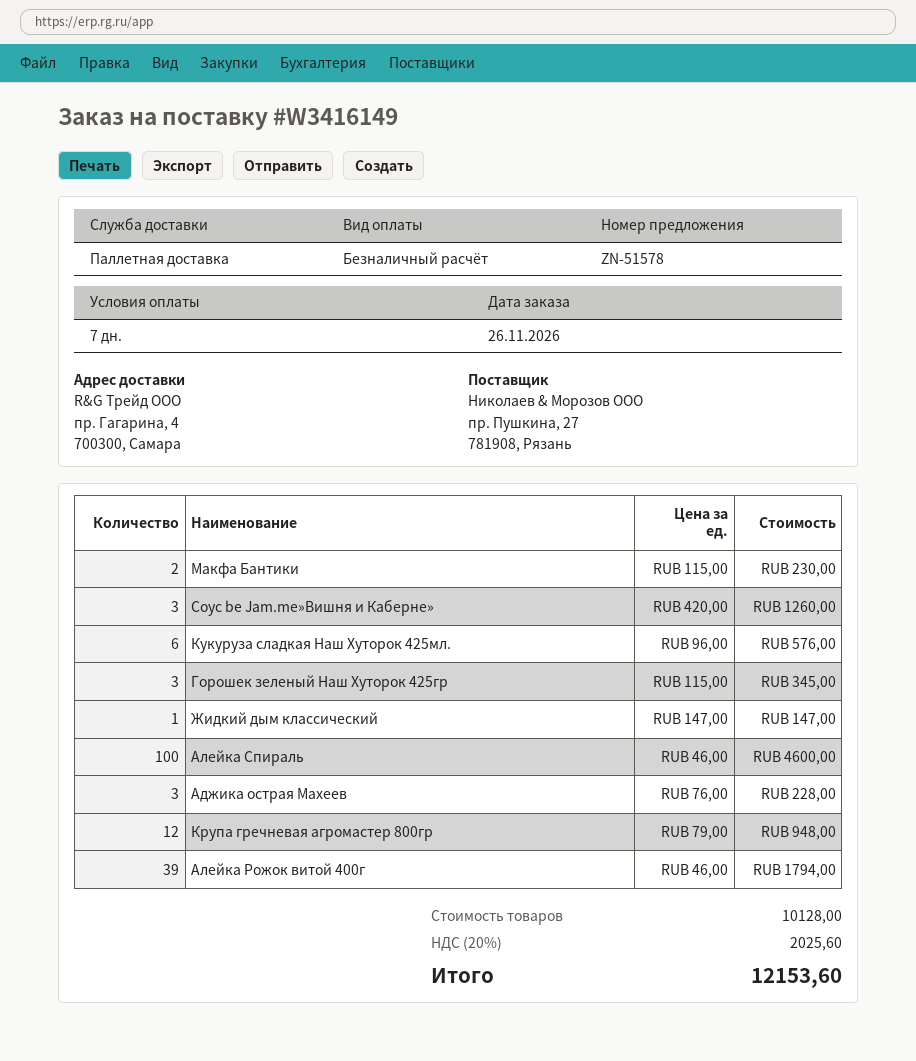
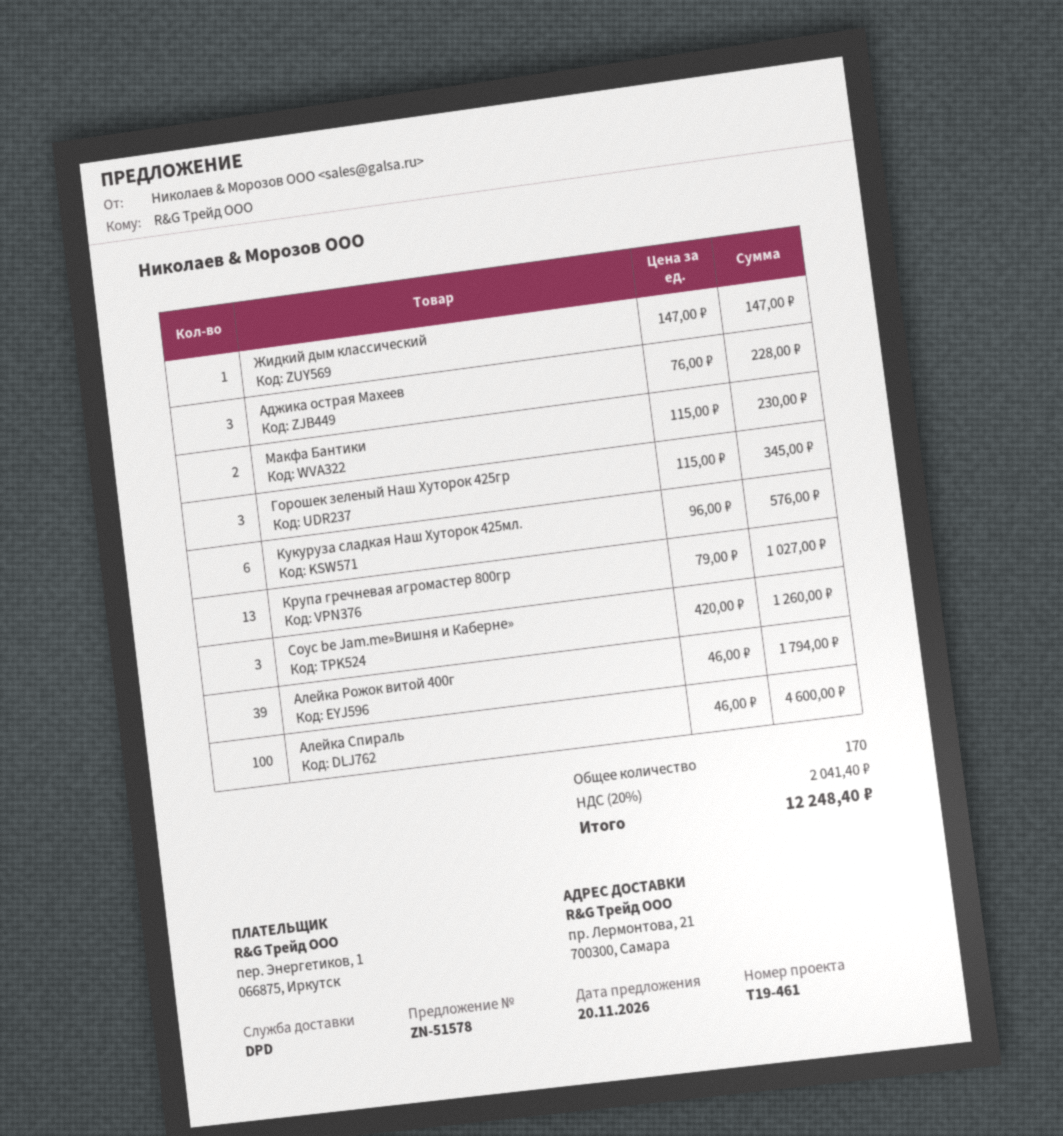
shipping method: pallet freight -> DPD
ship to: пр. Гагарина, 4, 700300, Самара -> пр. Лермонтова, 21, 700300, Самара
Крупа гречневая агромастер 800гр: 12 x 79.00 = 948.00 -> 13 x 79.00 = 1027.00
tax: 20% = 2025.60 -> 20% = 2041.40
total: 12153.60 -> 12248.40

